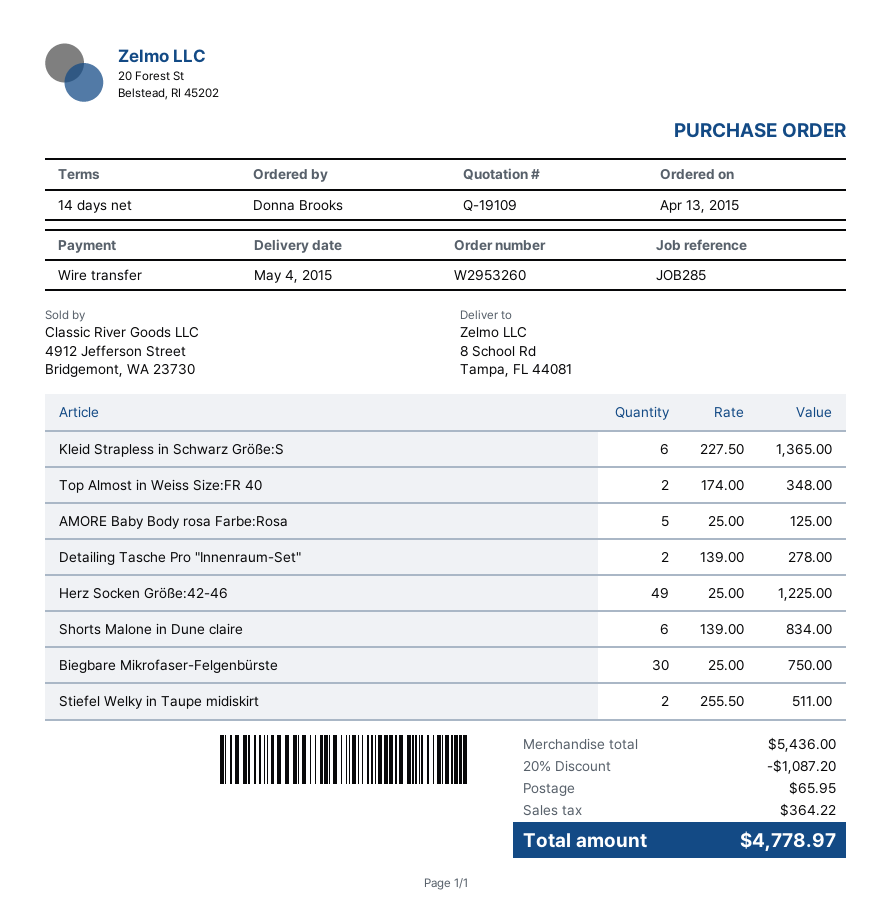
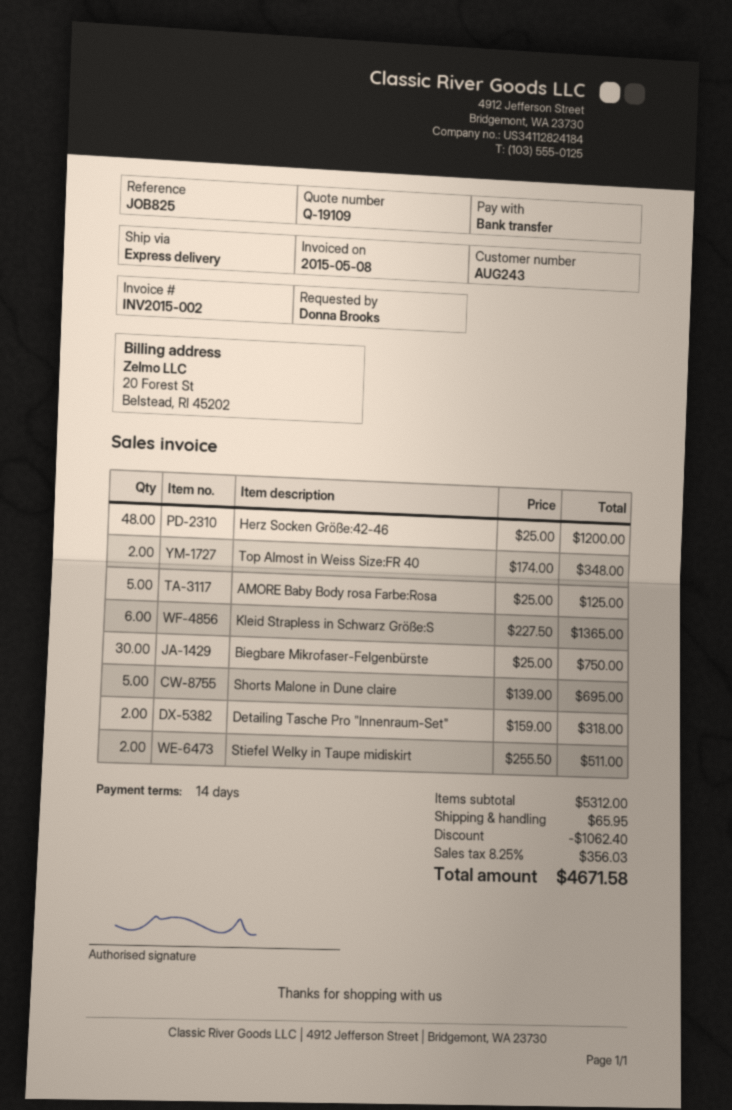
reference: JOB285 -> JOB825
Detailing Tasche Pro "Innenraum-Set": 2 x 139.00 = 278.00 -> 2 x 159.00 = 318.00
Herz Socken Größe:42-46: 49 x 25.00 = 1225.00 -> 48 x 25.00 = 1200.00
Shorts Malone in Dune claire: 6 x 139.00 = 834.00 -> 5 x 139.00 = 695.00
subtotal: 5436.00 -> 5312.00
discount: 1087.20 -> 1062.40
tax: 364.22 -> 356.03
total: 4778.97 -> 4671.58

